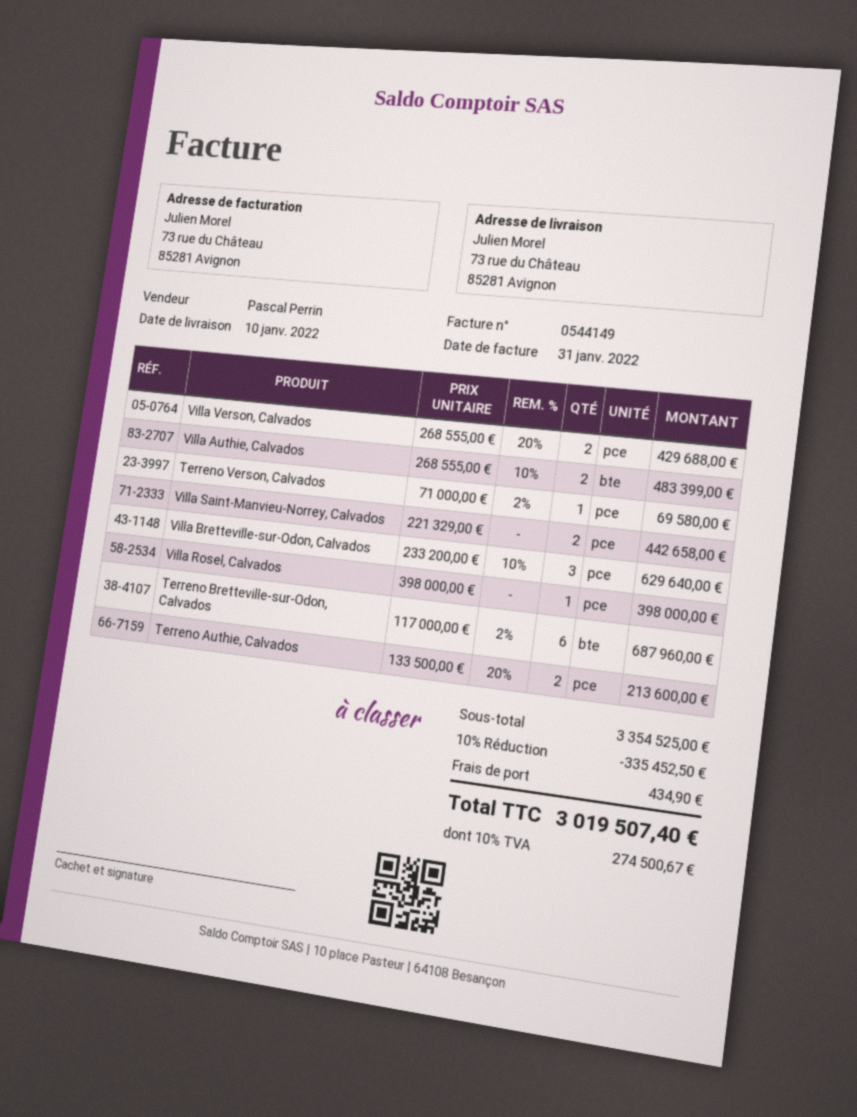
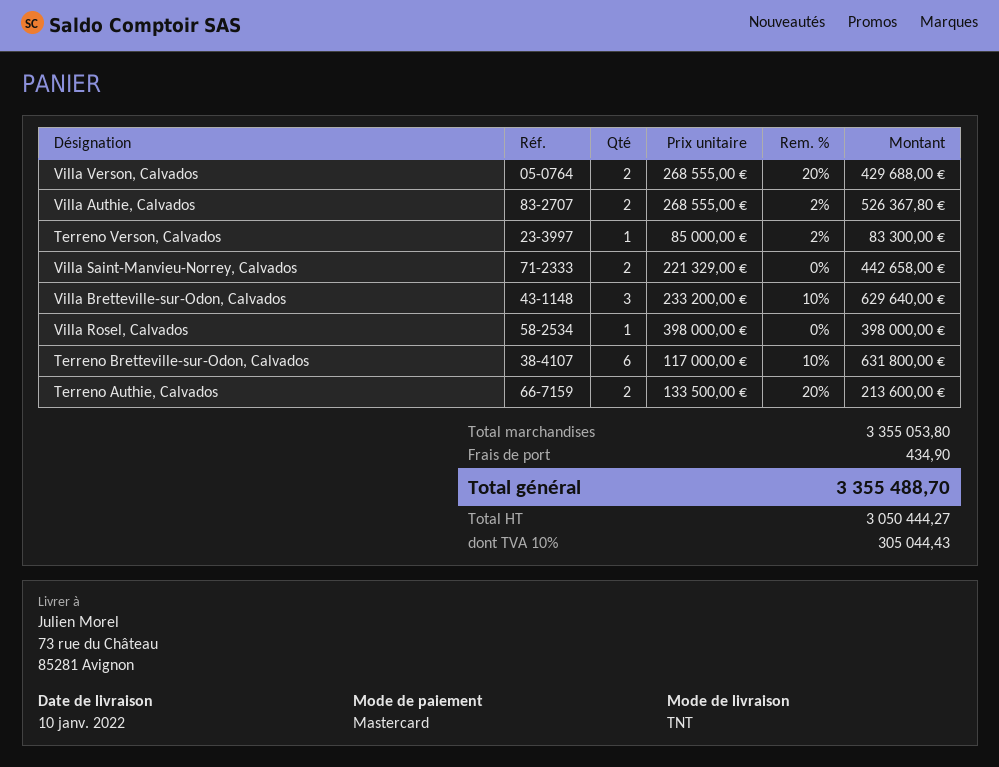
Villa Authie, Calvados: 2 x 268555.00 - 10% = 483399.00 -> 2 x 268555.00 - 2% = 526367.80
Terreno Verson, Calvados: 1 x 71000.00 - 2% = 69580.00 -> 1 x 85000.00 - 2% = 83300.00
Terreno Bretteville-sur-Odon, Calvados: 6 x 117000.00 - 2% = 687960.00 -> 6 x 117000.00 - 10% = 631800.00
subtotal: 3354525.00 -> 3355053.80
discount: 10% = 335452.50 -> none
tax: 10% = 274500.67 -> 10% = 305044.43
total: 3019507.40 -> 3355488.70

